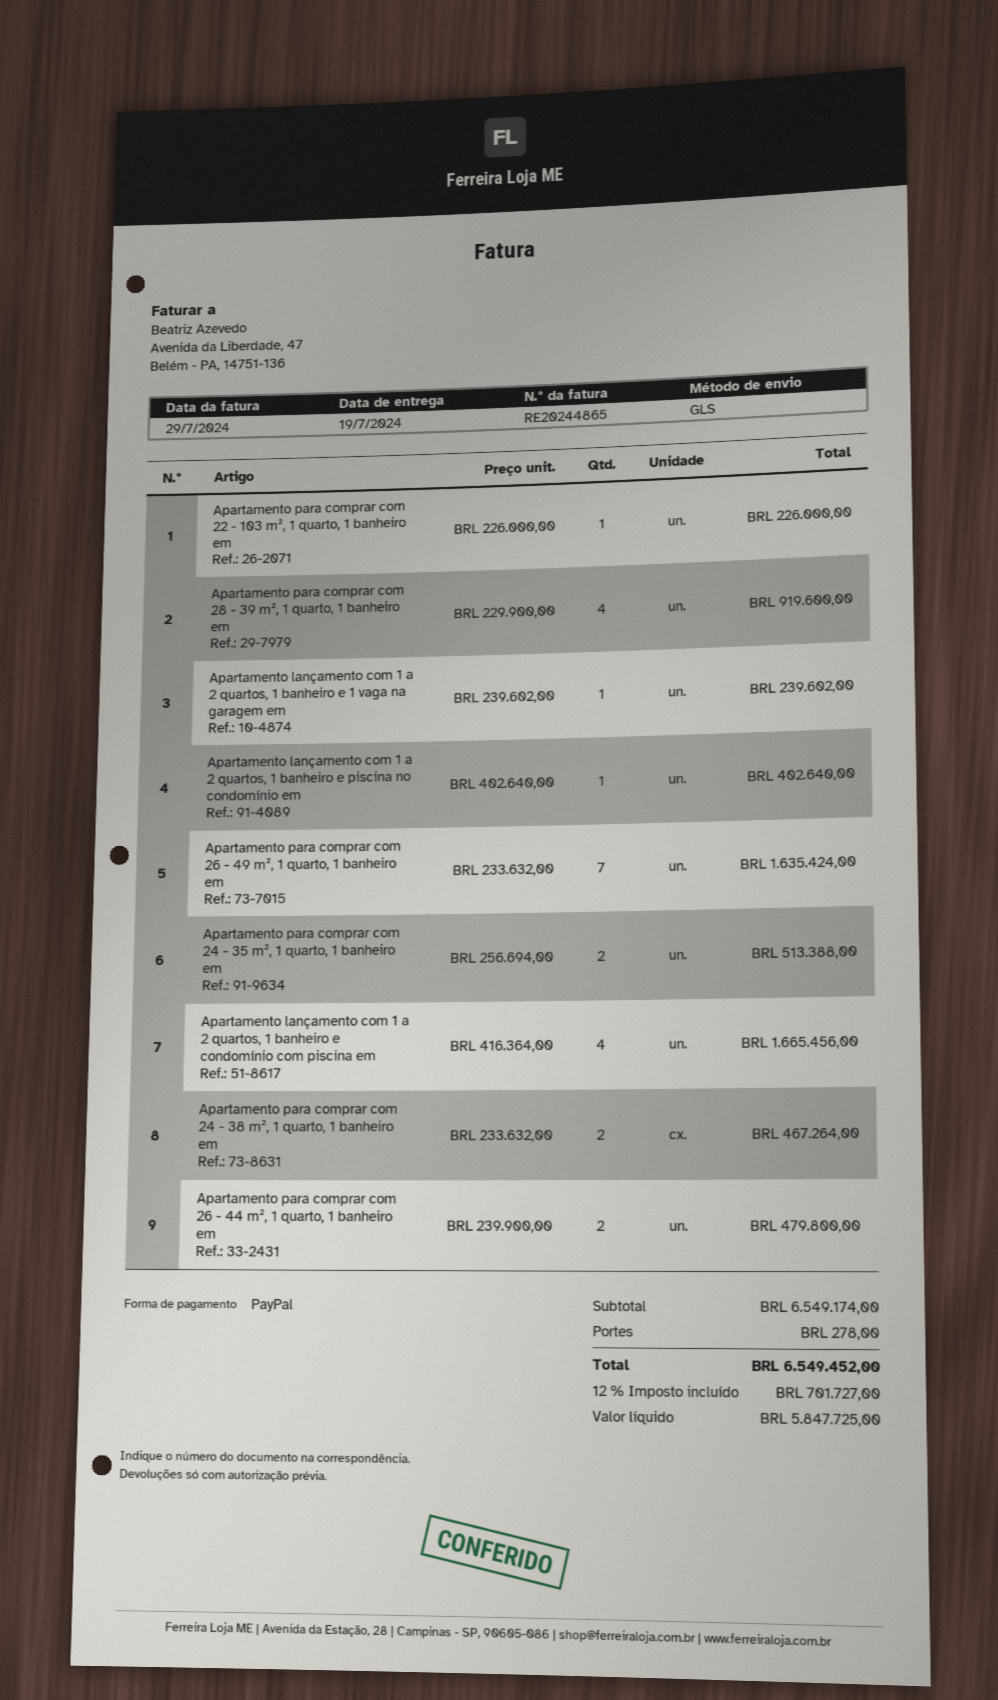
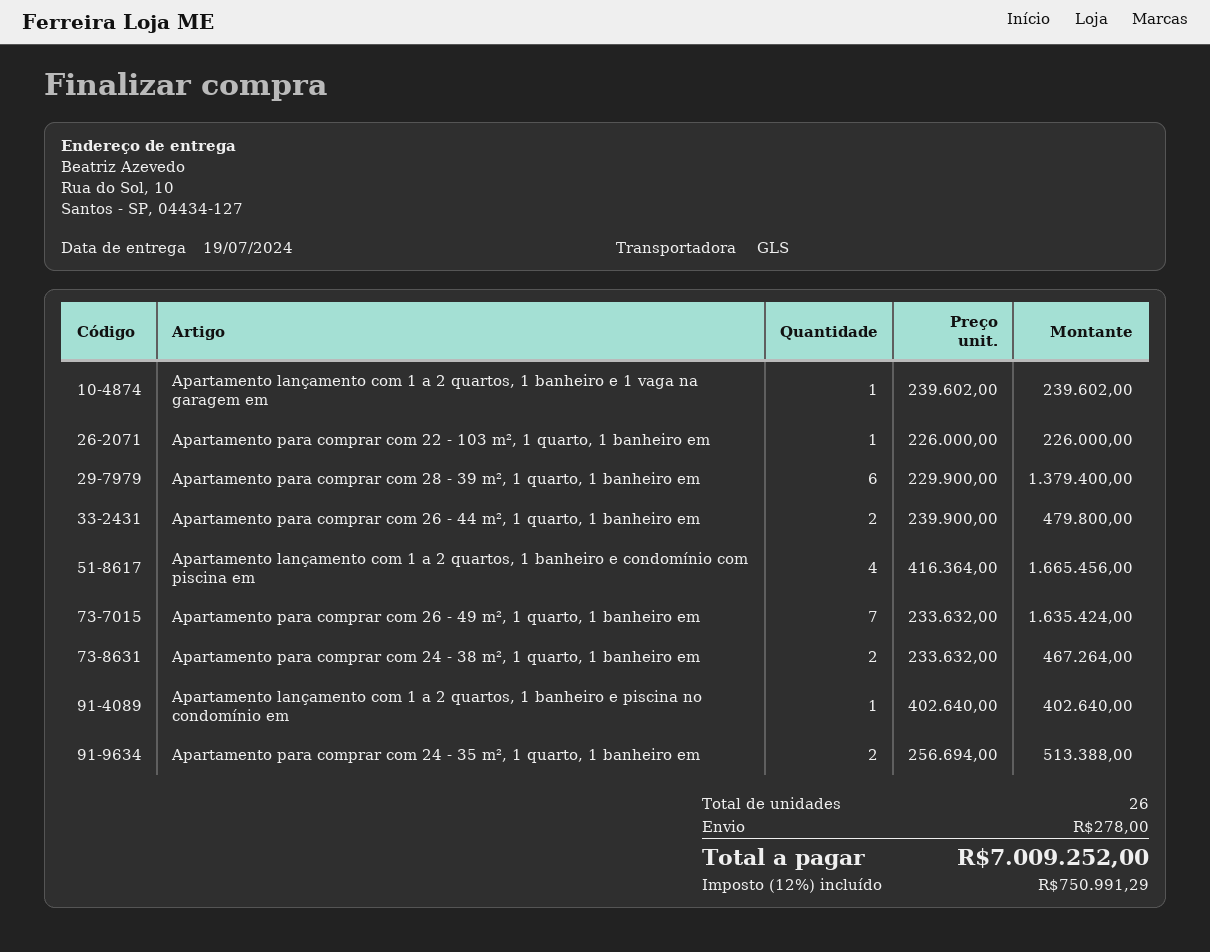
Apartamento para comprar com 28 - 39 m², 1 quarto, 1 banheiro em: 4 x 229900.00 = 919600.00 -> 6 x 229900.00 = 1379400.00
tax: 12% = 701727.00 -> 12% = 750991.29
total: 6549452.00 -> 7009252.00

